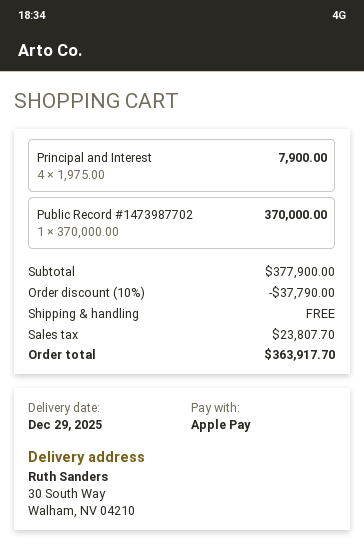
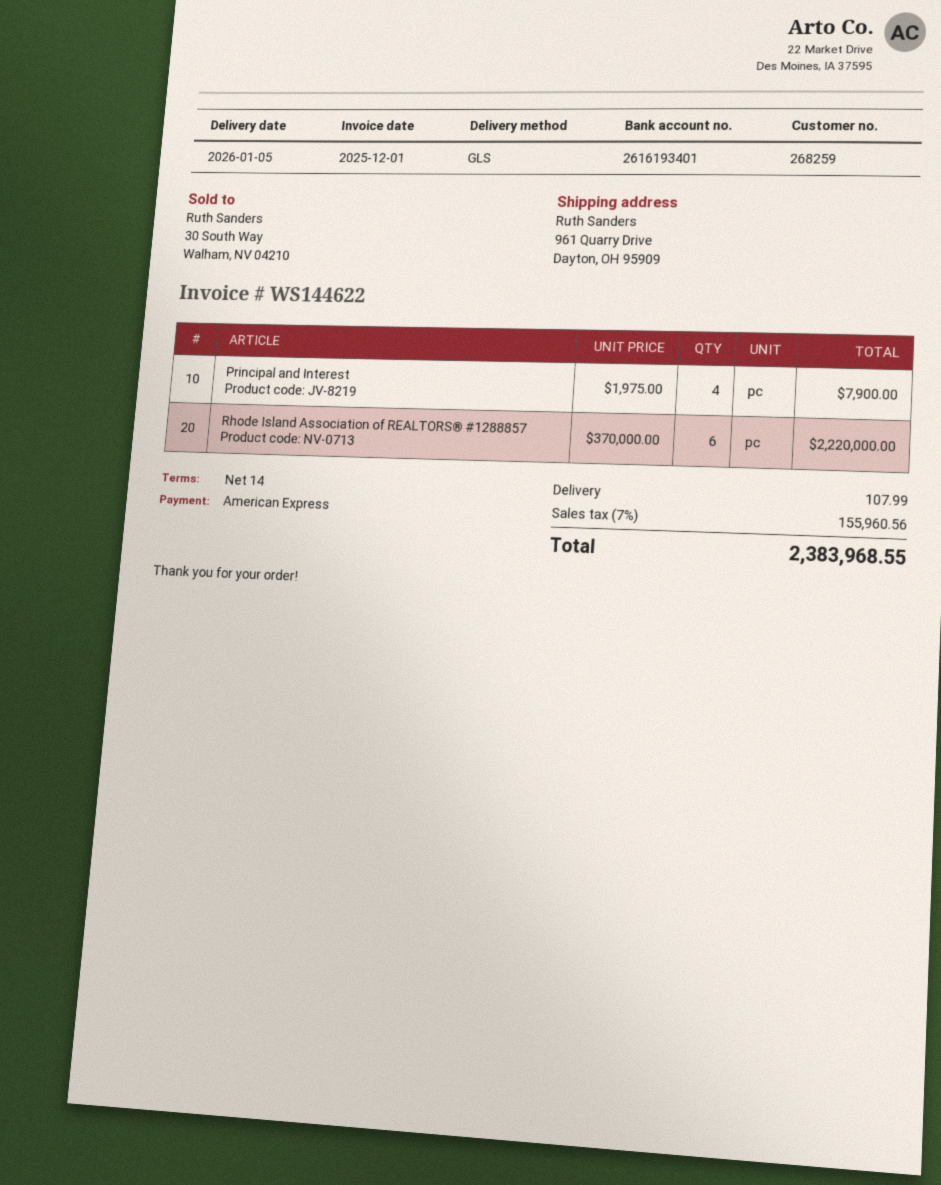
delivery date: 2025-12-29 -> 2026-01-05
payment method: Apple Pay -> American Express
ship to: 30 South Way, Walham, NV 04210 -> 961 Quarry Drive, Dayton, OH 95909
Public Record #1473987702: 1 x 370000.00 = 370000.00 -> none
Rhode Island Association of REALTORS® #1288857: none -> 6 x 370000.00 = 2220000.00
discount: 10% = 37790.00 -> none
shipping: 0.00 -> 107.99
tax: 23807.70 -> 155960.56
total: 363917.70 -> 2383968.55

